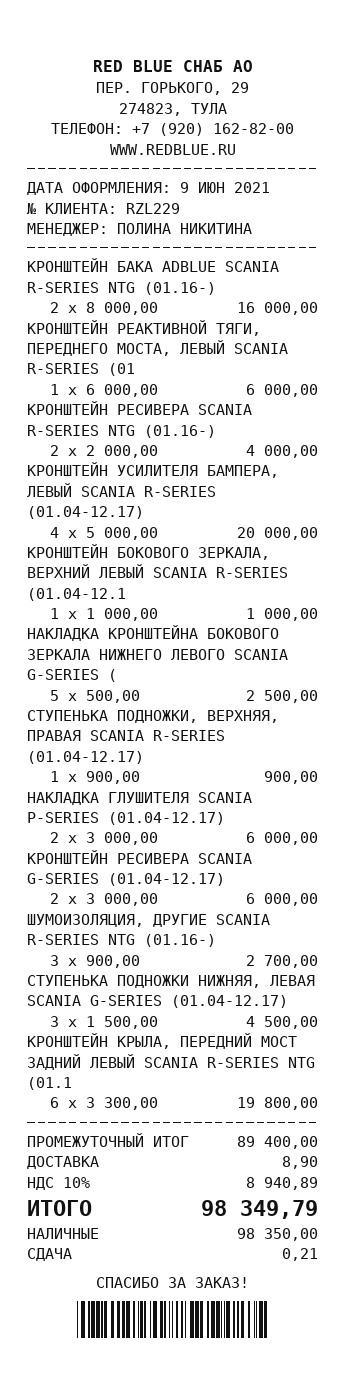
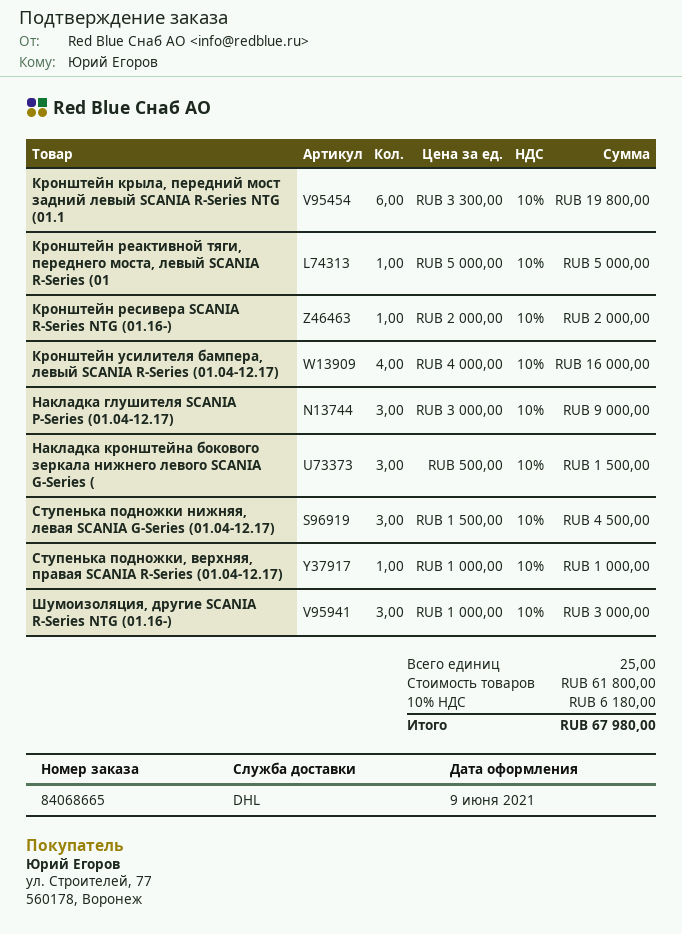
КРОНШТЕЙН БАКА ADBLUE SCANIA R-SERIES NTG (01.16-): 2 x 8000.00 = 16000.00 -> none
КРОНШТЕЙН РЕАКТИВНОЙ ТЯГИ, ПЕРЕДНЕГО МОСТА, ЛЕВЫЙ SCANIA R-SERIES (01: 1 x 6000.00 = 6000.00 -> 1 x 5000.00 = 5000.00
КРОНШТЕЙН РЕСИВЕРА SCANIA R-SERIES NTG (01.16-): 2 x 2000.00 = 4000.00 -> 1 x 2000.00 = 2000.00
КРОНШТЕЙН УСИЛИТЕЛЯ БАМПЕРА, ЛЕВЫЙ SCANIA R-SERIES (01.04-12.17): 4 x 5000.00 = 20000.00 -> 4 x 4000.00 = 16000.00
КРОНШТЕЙН БОКОВОГО ЗЕРКАЛА, ВЕРХНИЙ ЛЕВЫЙ SCANIA R-SERIES (01.04-12.1: 1 x 1000.00 = 1000.00 -> none
НАКЛАДКА КРОНШТЕЙНА БОКОВОГО ЗЕРКАЛА НИЖНЕГО ЛЕВОГО SCANIA G-SERIES (: 5 x 500.00 = 2500.00 -> 3 x 500.00 = 1500.00
СТУПЕНЬКА ПОДНОЖКИ, ВЕРХНЯЯ, ПРАВАЯ SCANIA R-SERIES (01.04-12.17): 1 x 900.00 = 900.00 -> 1 x 1000.00 = 1000.00
НАКЛАДКА ГЛУШИТЕЛЯ SCANIA P-SERIES (01.04-12.17): 2 x 3000.00 = 6000.00 -> 3 x 3000.00 = 9000.00
КРОНШТЕЙН РЕСИВЕРА SCANIA G-SERIES (01.04-12.17): 2 x 3000.00 = 6000.00 -> none
ШУМОИЗОЛЯЦИЯ, ДРУГИЕ SCANIA R-SERIES NTG (01.16-): 3 x 900.00 = 2700.00 -> 3 x 1000.00 = 3000.00
subtotal: 89400.00 -> 61800.00
shipping: 8.90 -> none
tax: 10% = 8940.89 -> 10% = 6180.00
total: 98349.79 -> 67980.00

